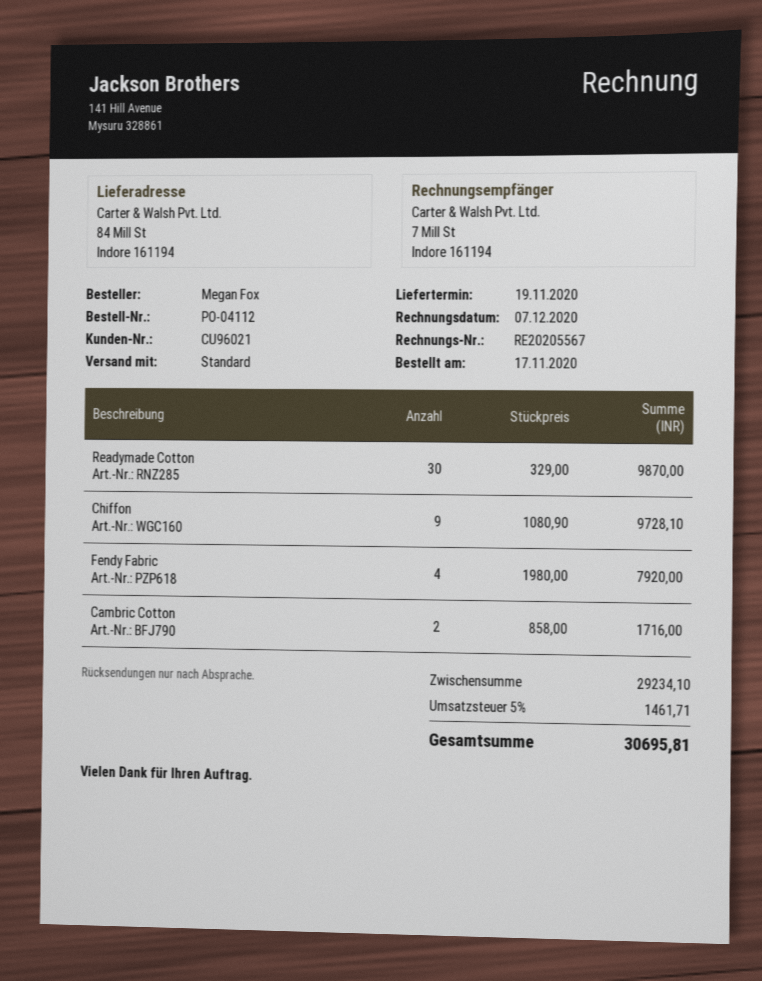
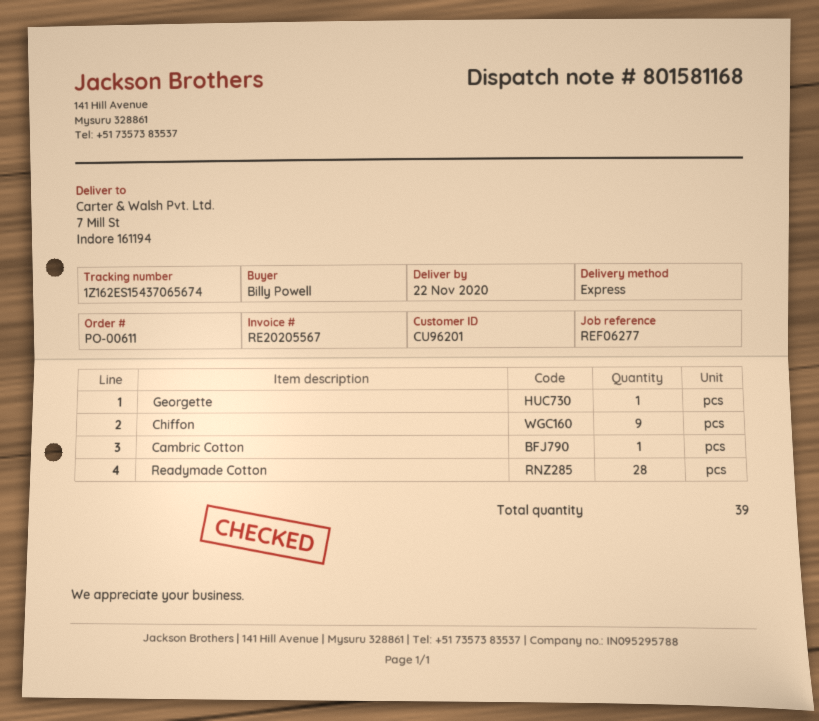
order number: PO-04112 -> PO-00611
delivery date: 2020-11-19 -> 2020-11-22
customer number: CU96021 -> CU96201
ordered by: Megan Fox -> Billy Powell
shipping method: standard -> express
ship to: 84 Mill St, Indore 161194 -> 7 Mill St, Indore 161194
Readymade Cotton: 30 -> 28
Fendy Fabric: 4 -> none
Cambric Cotton: 2 -> 1
Georgette: none -> 1

